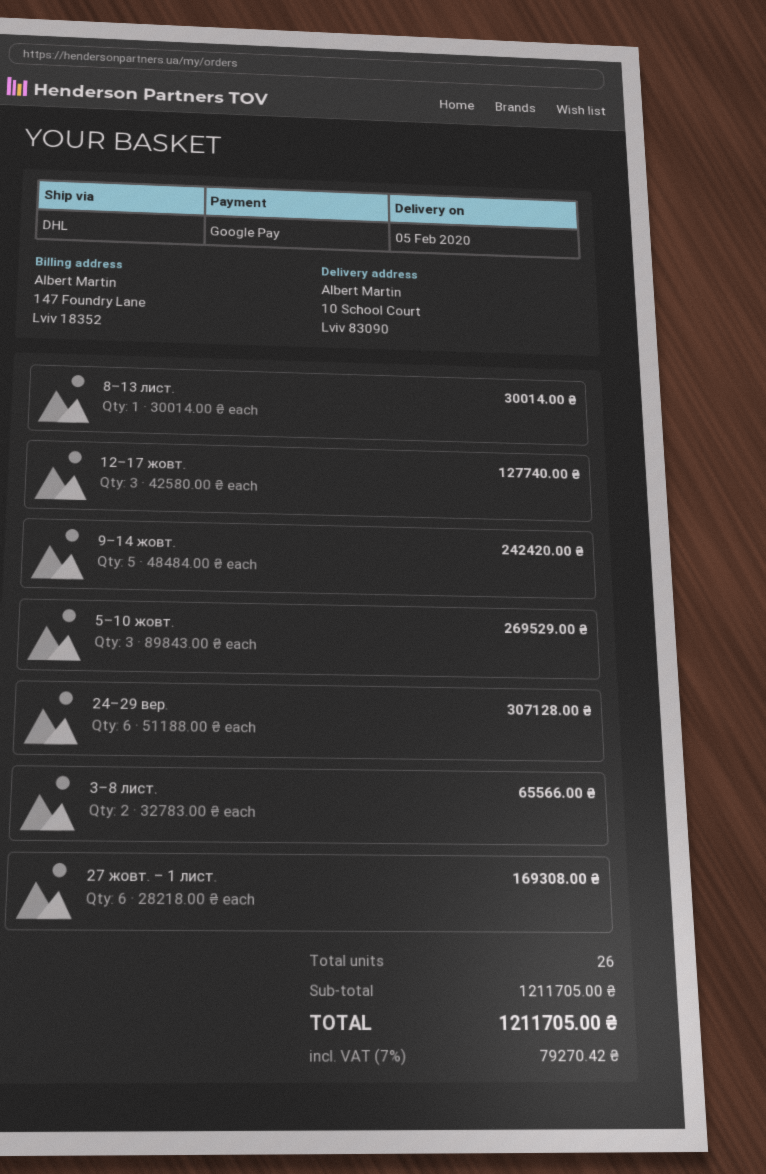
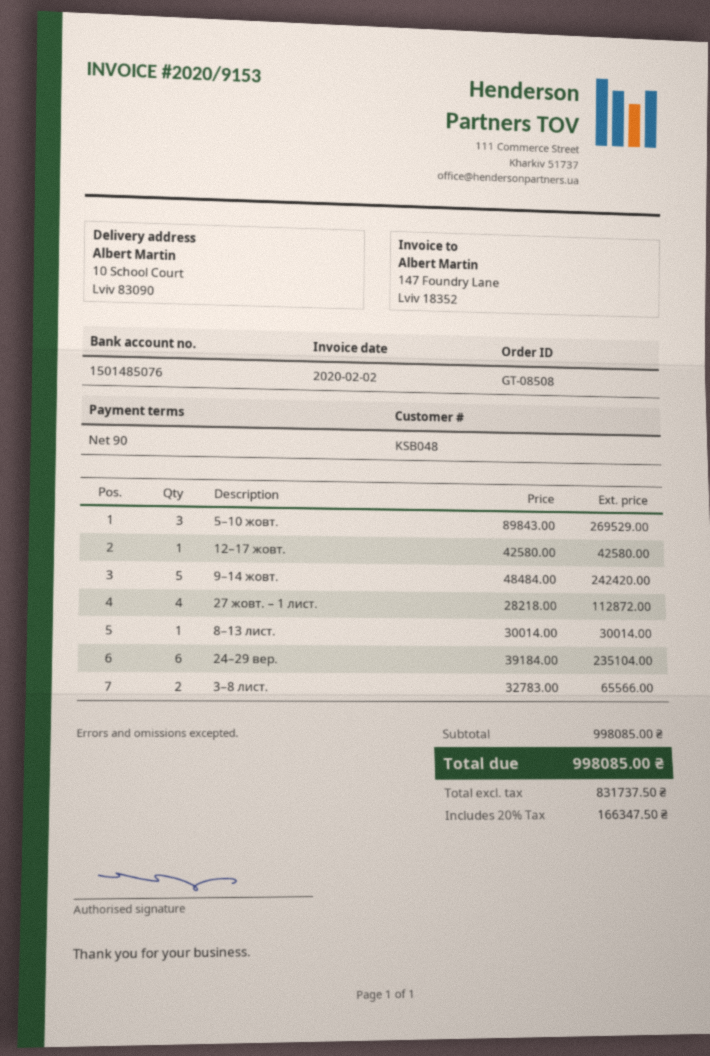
12–17 жовт.: 3 x 42580.00 = 127740.00 -> 1 x 42580.00 = 42580.00
24–29 вер.: 6 x 51188.00 = 307128.00 -> 6 x 39184.00 = 235104.00
27 жовт. – 1 лист.: 6 x 28218.00 = 169308.00 -> 4 x 28218.00 = 112872.00
subtotal: 1211705.00 -> 998085.00
tax: 7% = 79270.42 -> 20% = 166347.50
total: 1211705.00 -> 998085.00

